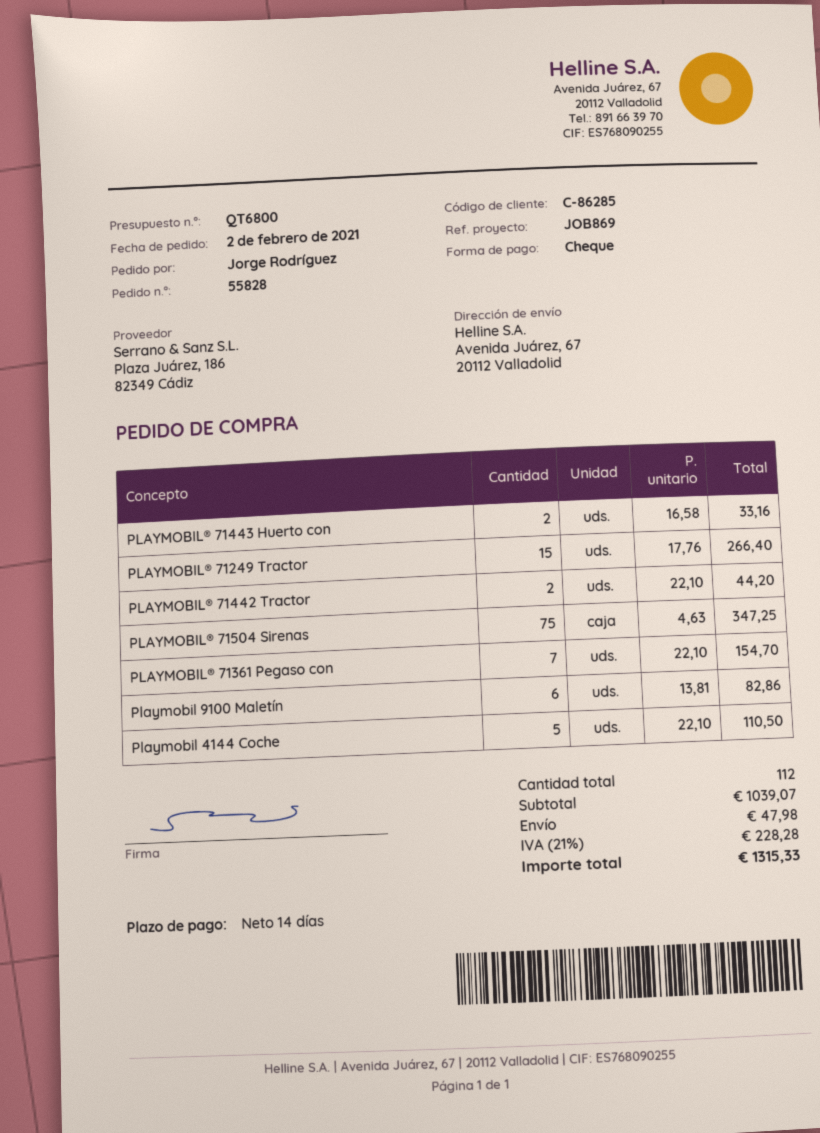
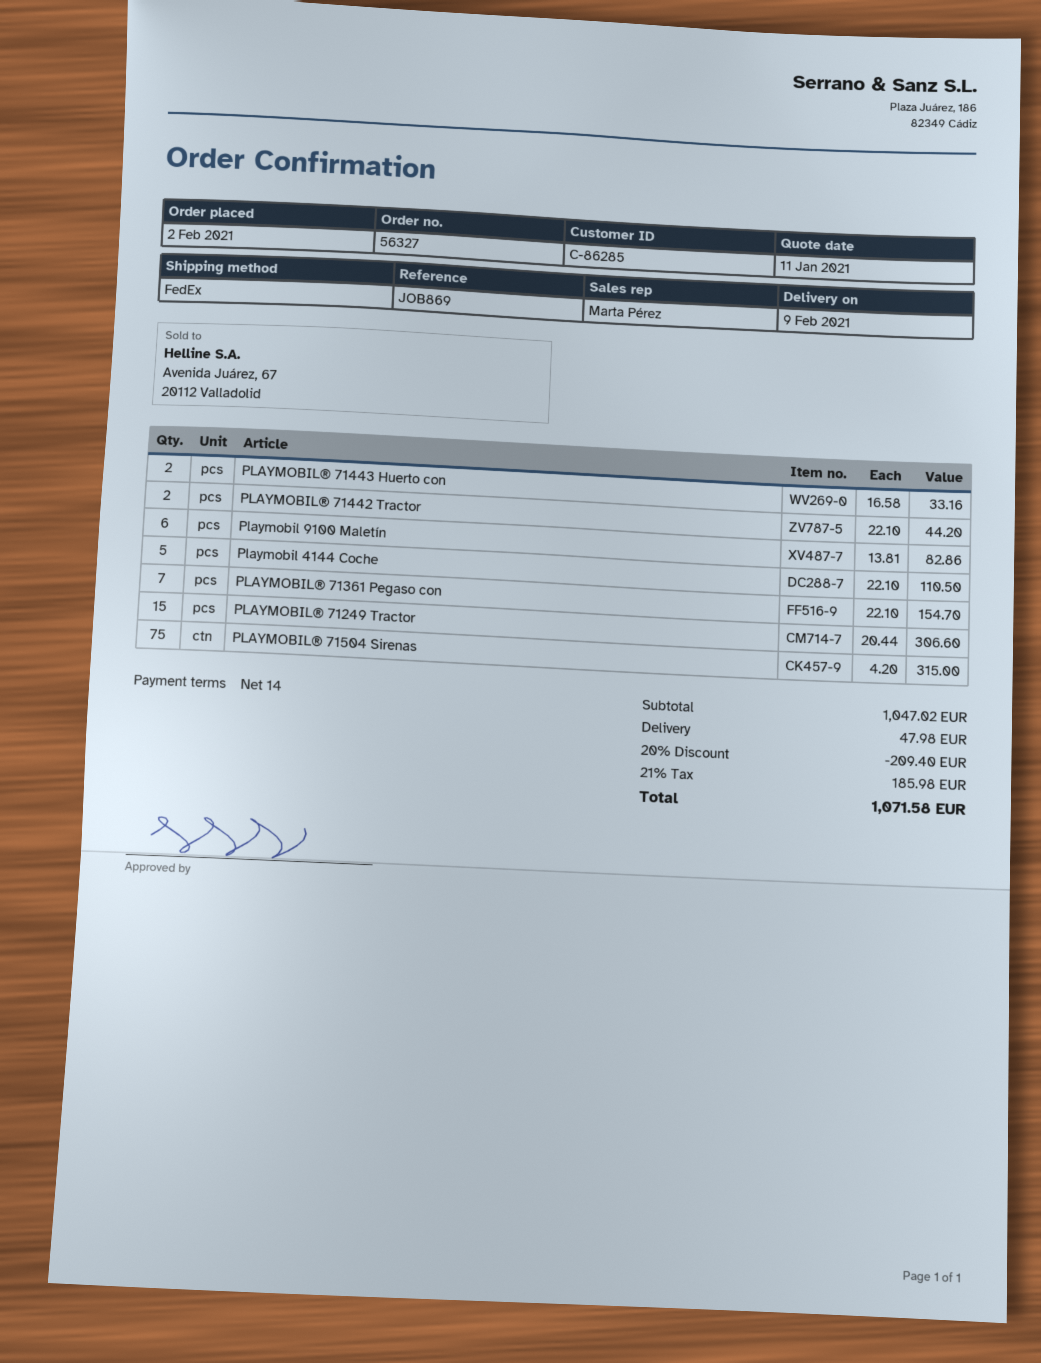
order number: 55828 -> 56327
PLAYMOBIL® 71249 Tractor: 15 x 17.76 = 266.40 -> 15 x 20.44 = 306.60
PLAYMOBIL® 71504 Sirenas: 75 x 4.63 = 347.25 -> 75 x 4.20 = 315.00
subtotal: 1039.07 -> 1047.02
discount: none -> 20% = 209.40
tax: 21% = 228.28 -> 21% = 185.98
total: 1315.33 -> 1071.58

